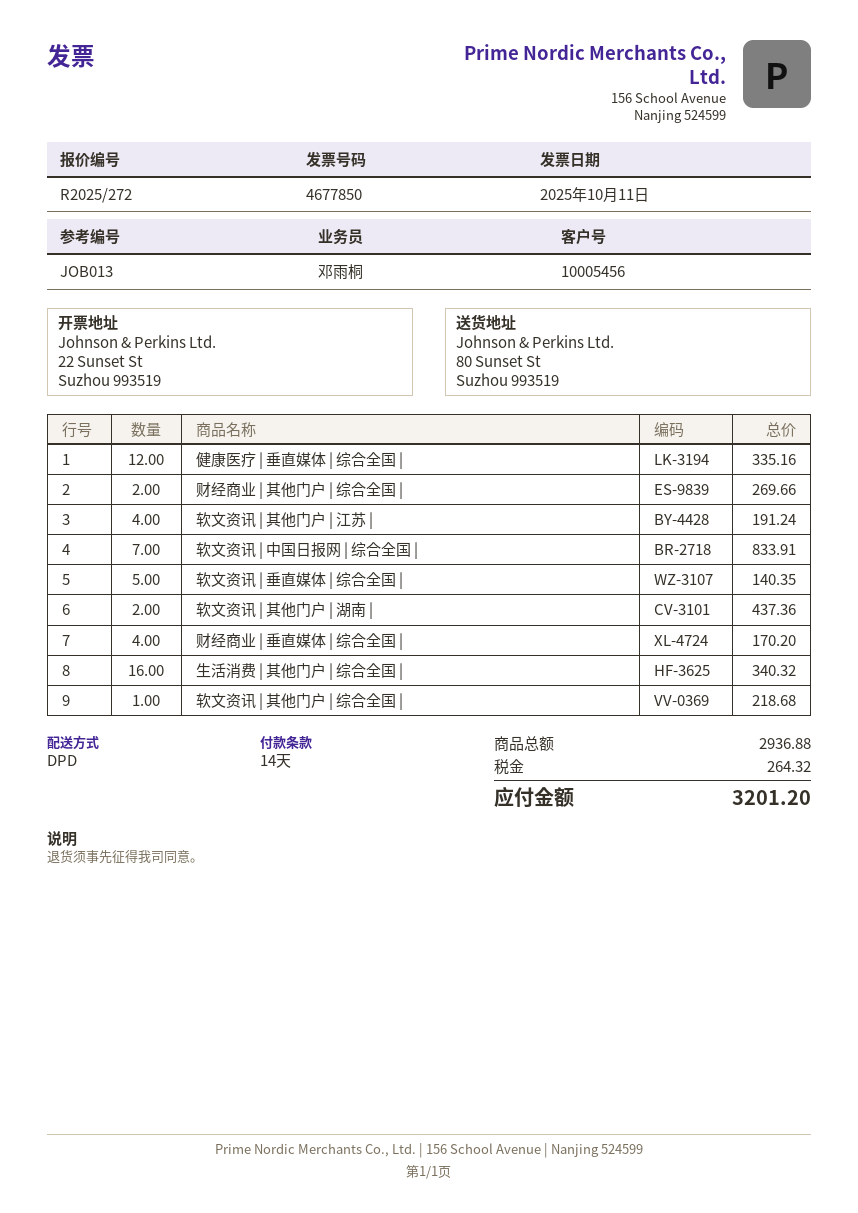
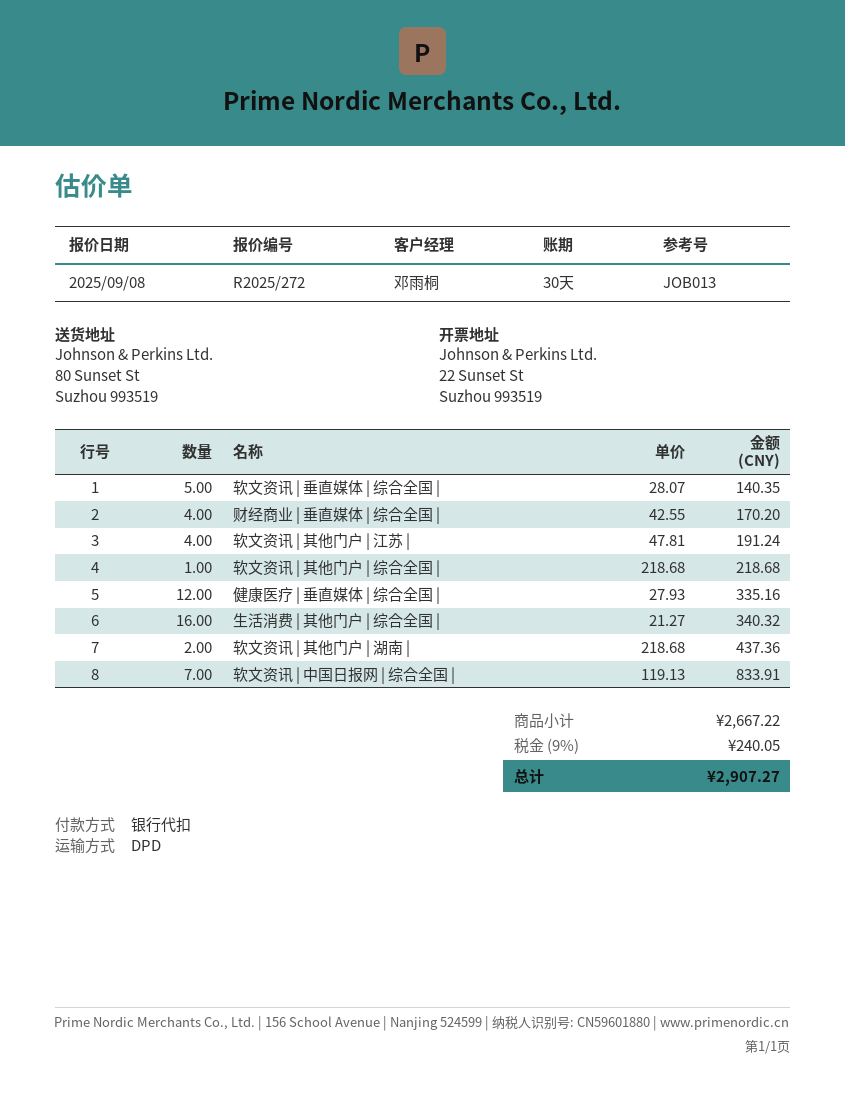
payment terms: 14 days -> 30 days
财经商业 | 其他门户 | 综合全国 |: 2 for 269.66 -> none
subtotal: 2936.88 -> 2667.22
tax: 264.32 -> 240.05
total: 3201.20 -> 2907.27

